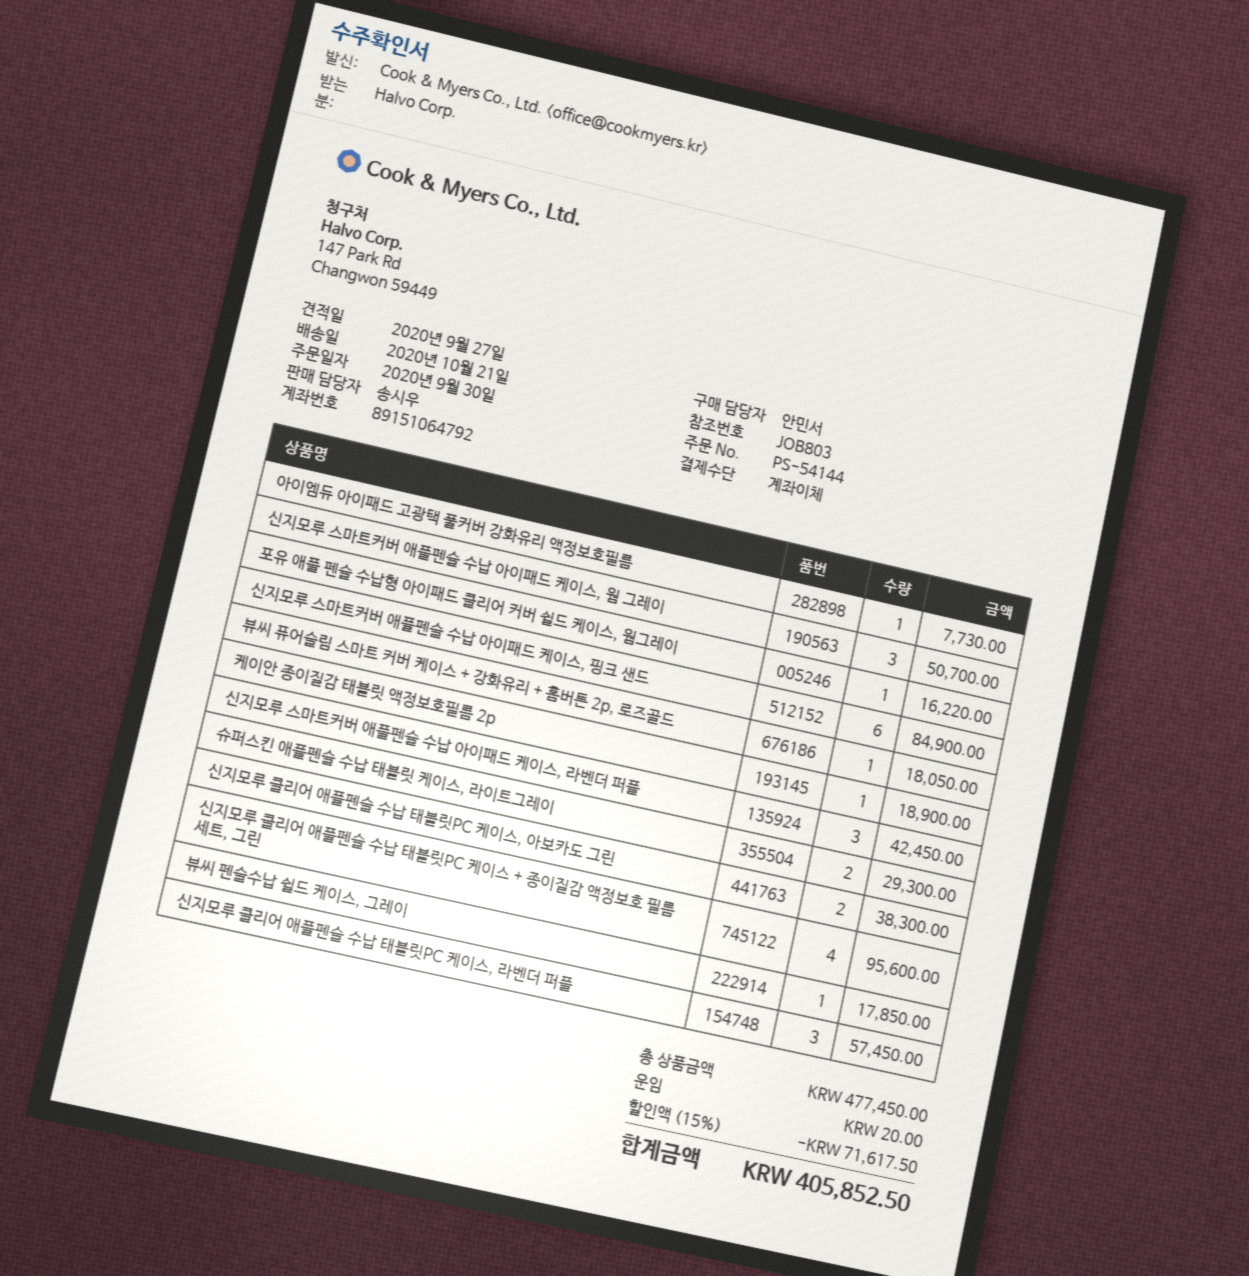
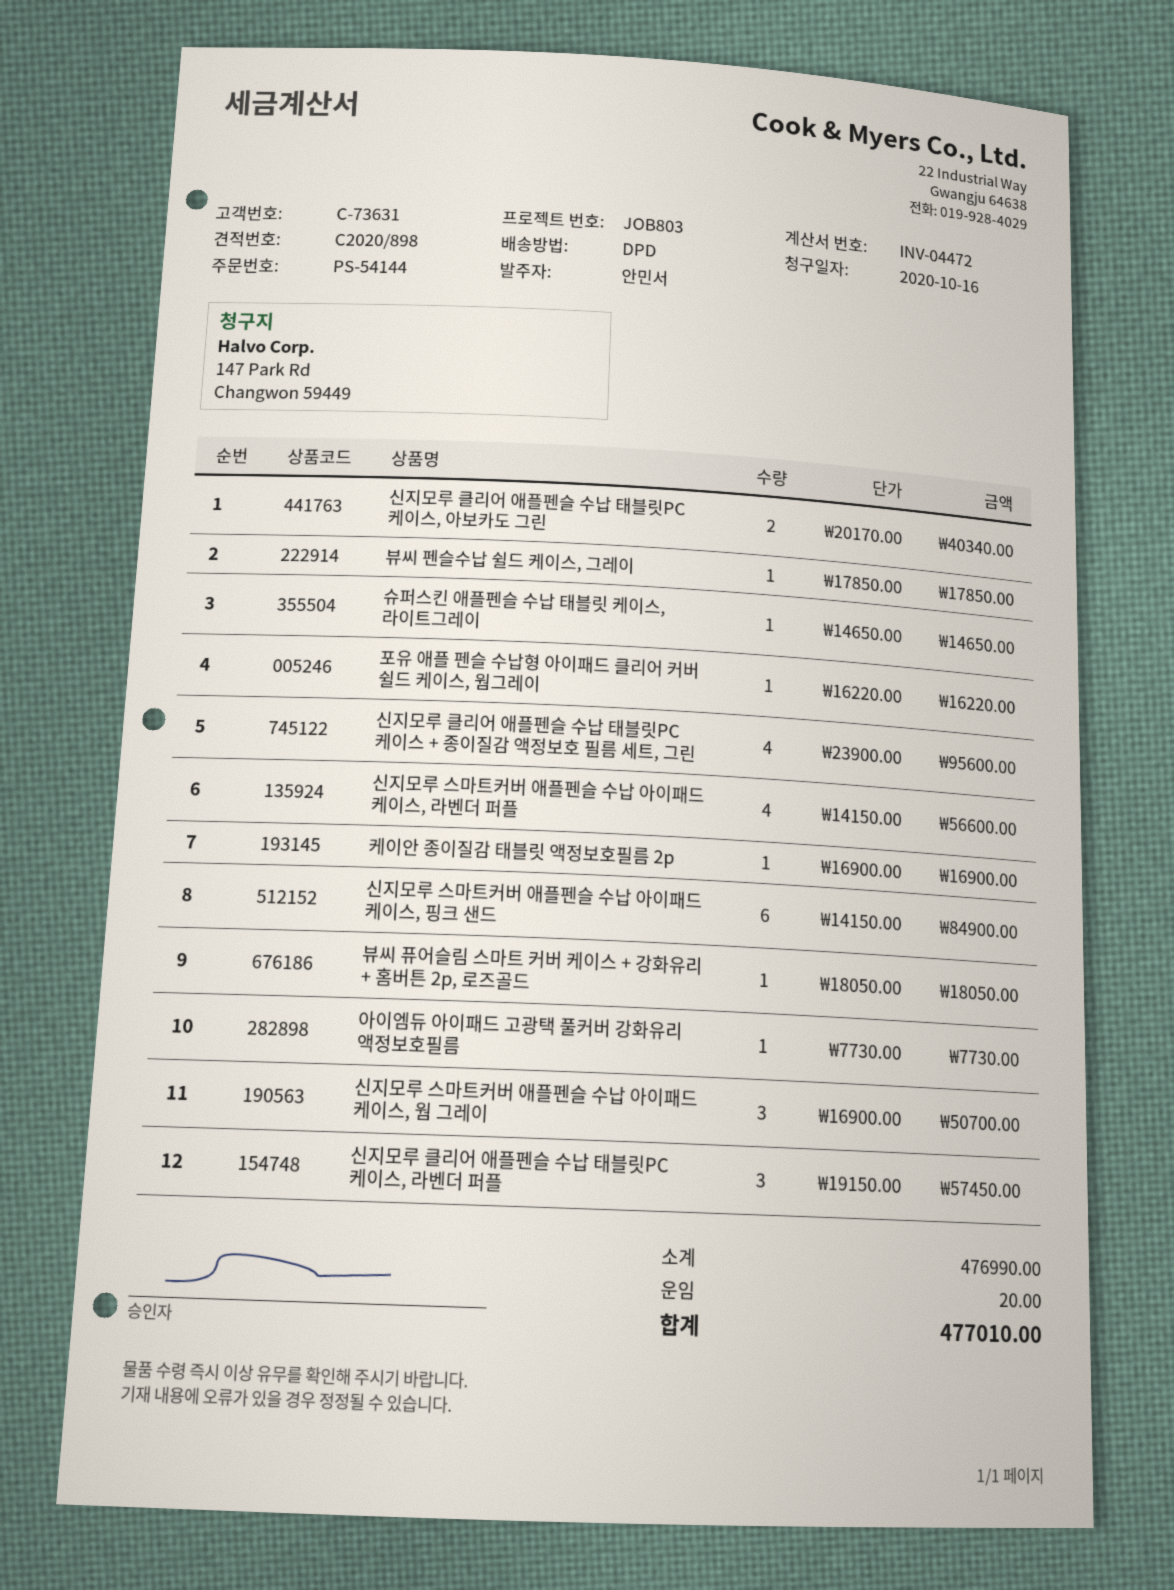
케이안 종이질감 태블릿 액정보호필름 2p: 1 for 18900.00 -> 1 for 16900.00
신지모루 스마트커버 애플펜슬 수납 아이패드 케이스, 라벤더 퍼플: 3 for 42450.00 -> 4 for 56600.00
슈퍼스킨 애플펜슬 수납 태블릿 케이스, 라이트그레이: 2 for 29300.00 -> 1 for 14650.00
신지모루 클리어 애플펜슬 수납 태블릿PC 케이스, 아보카도 그린: 2 for 38300.00 -> 2 for 40340.00
subtotal: 477450.00 -> 476990.00
discount: 15% = 71617.50 -> none
total: 405852.50 -> 477010.00

